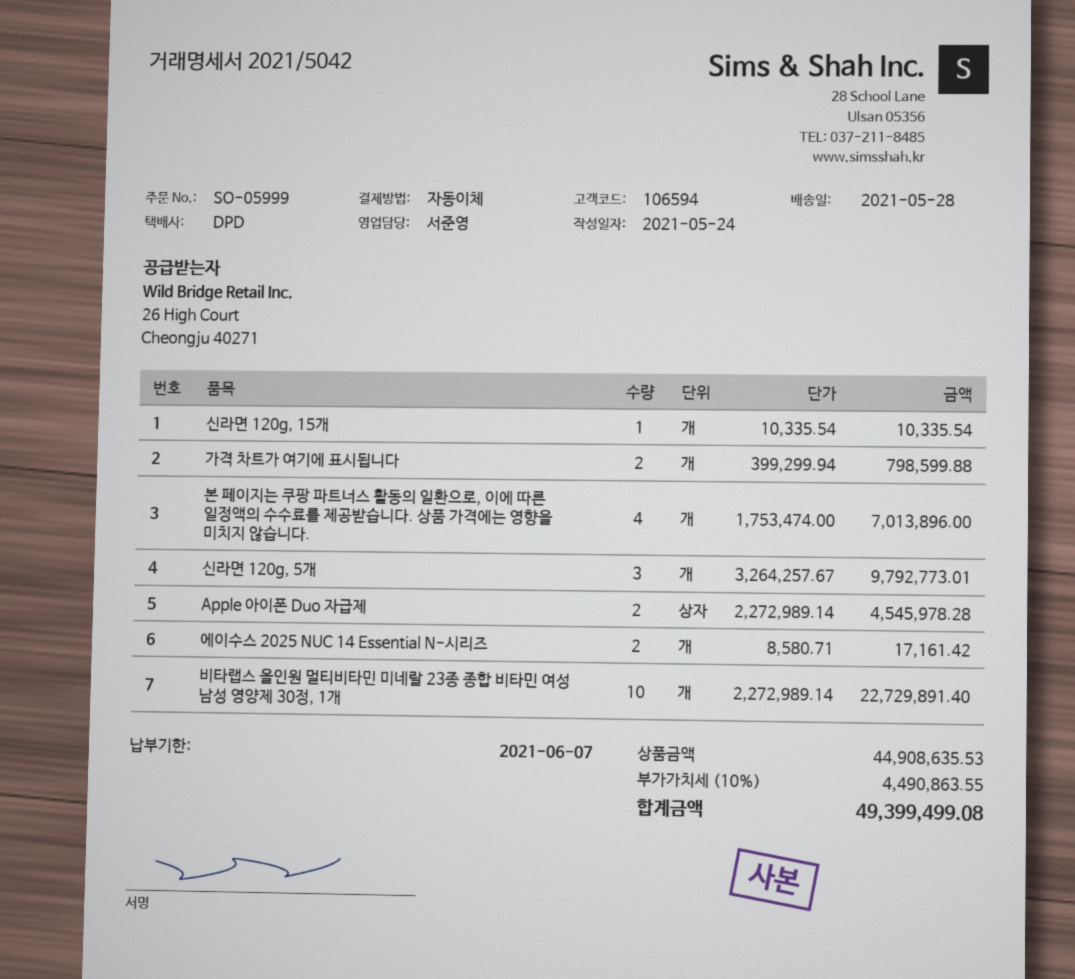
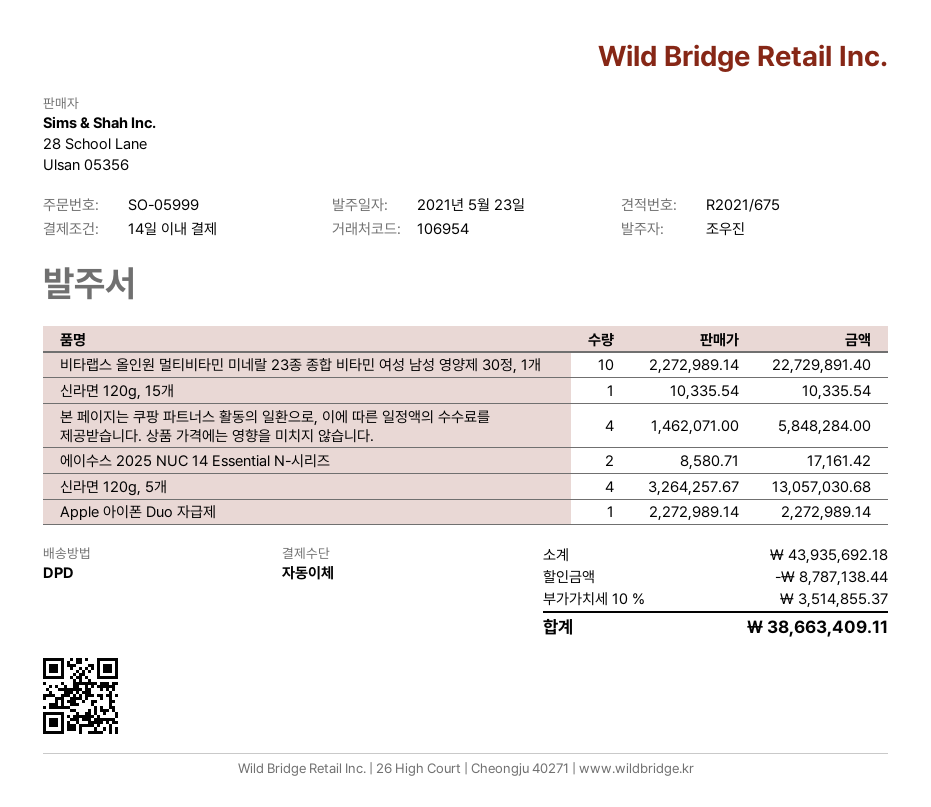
customer number: 106594 -> 106954
가격 차트가 여기에 표시됩니다: 2 x 399299.94 = 798599.88 -> none
본 페이지는 쿠팡 파트너스 활동의 일환으로, 이에 따른 일정액의 수수료를 제공받습니다. 상품 가격에는 영향을 미치지 않습니다.: 4 x 1753474.00 = 7013896.00 -> 4 x 1462071.00 = 5848284.00
신라면 120g, 5개: 3 x 3264257.67 = 9792773.01 -> 4 x 3264257.67 = 13057030.68
Apple 아이폰 Duo 자급제: 2 x 2272989.14 = 4545978.28 -> 1 x 2272989.14 = 2272989.14
subtotal: 44908635.53 -> 43935692.18
discount: none -> 8787138.44
tax: 10% = 4490863.55 -> 10% = 3514855.37
total: 49399499.08 -> 38663409.11

